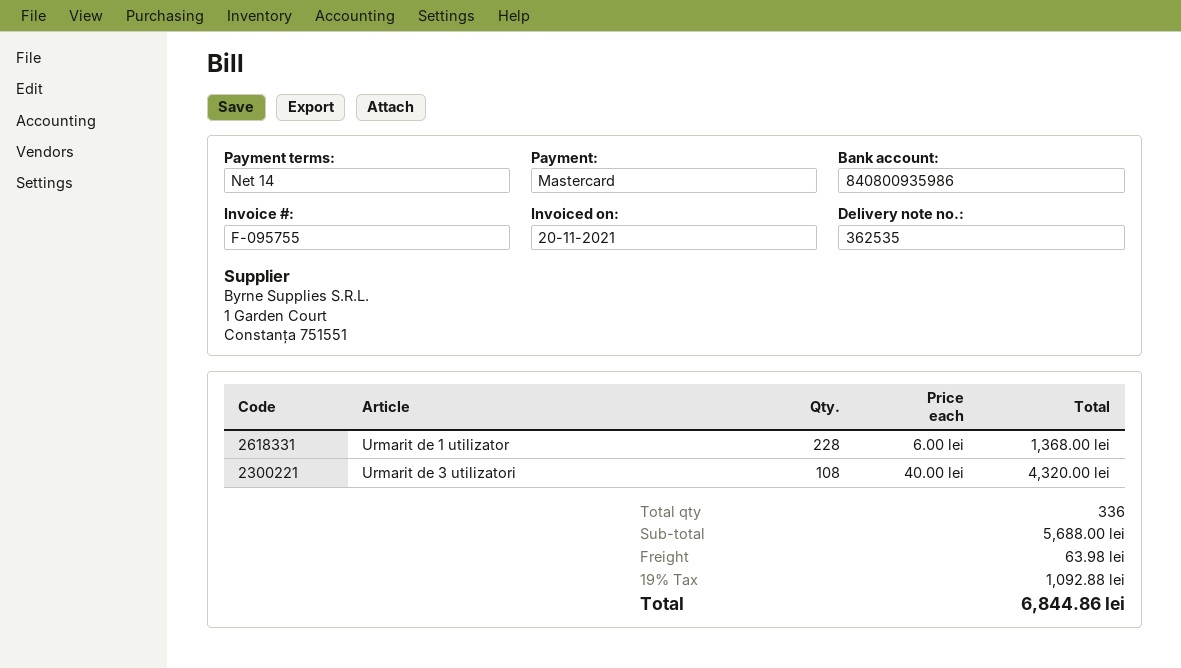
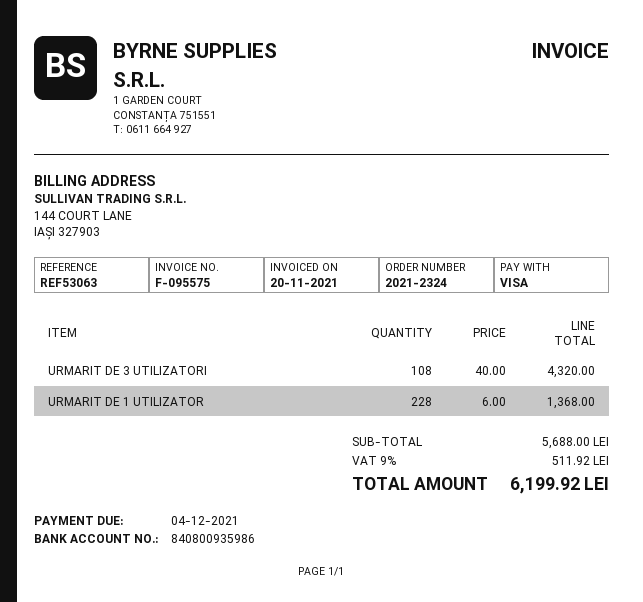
invoice number: F-095755 -> F-095575
payment method: Mastercard -> Visa
shipping: 63.98 -> none
tax: 19% = 1092.88 -> 9% = 511.92
total: 6844.86 -> 6199.92

